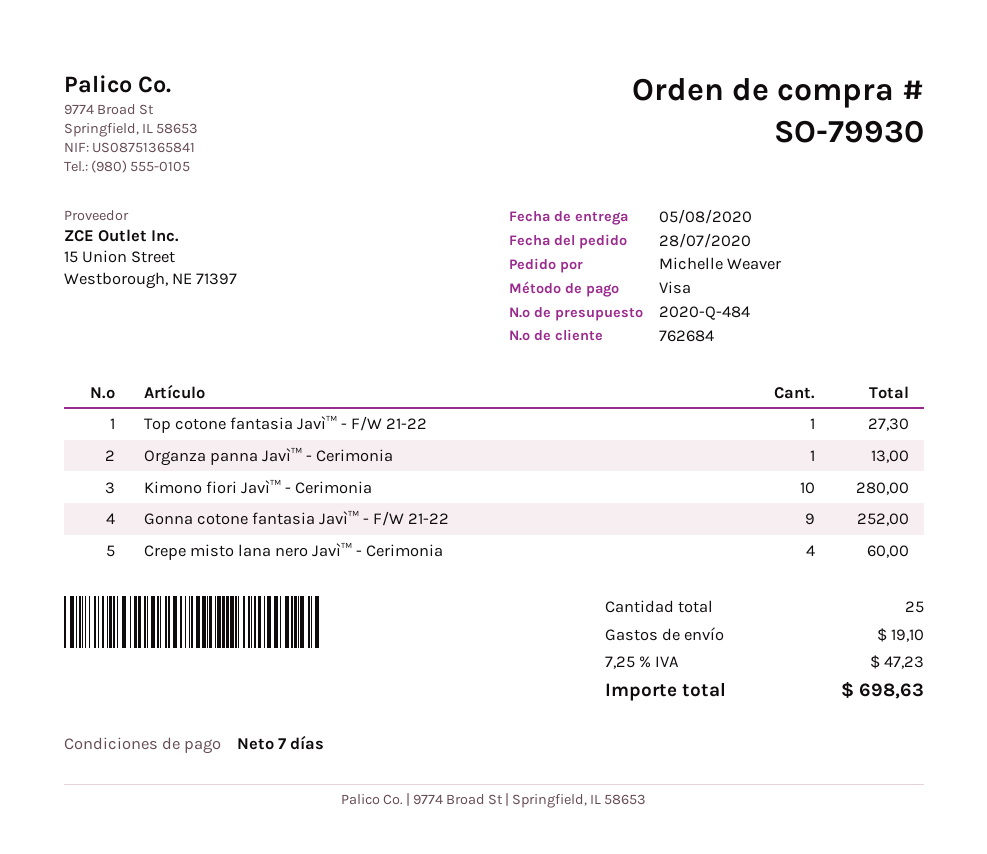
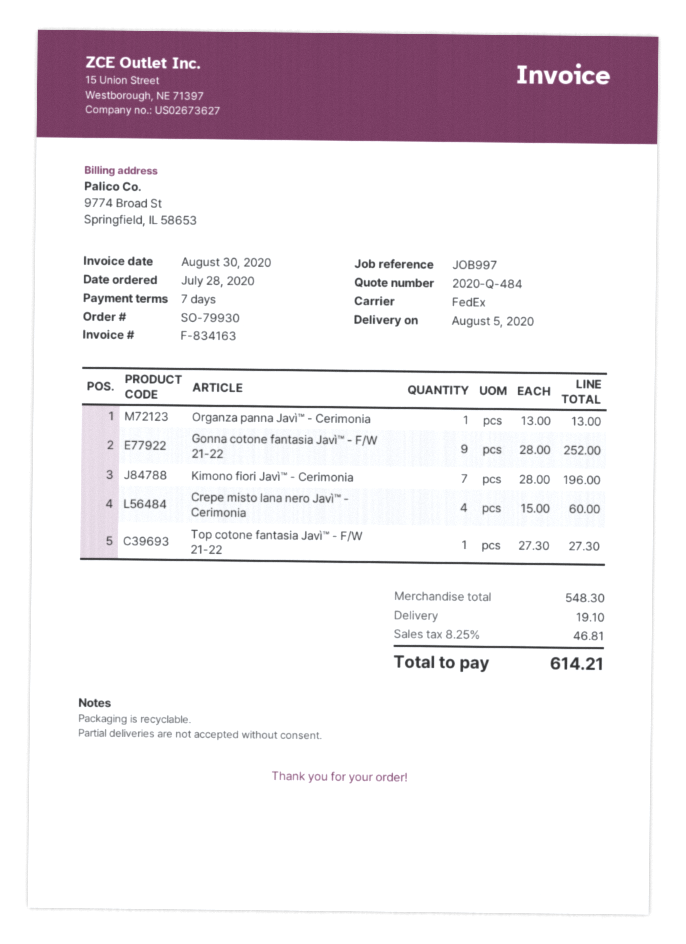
Kimono fiori Javì™ - Cerimonia: 10 for 280.00 -> 7 for 196.00
tax: 7.25% = 47.23 -> 8.25% = 46.81
total: 698.63 -> 614.21

